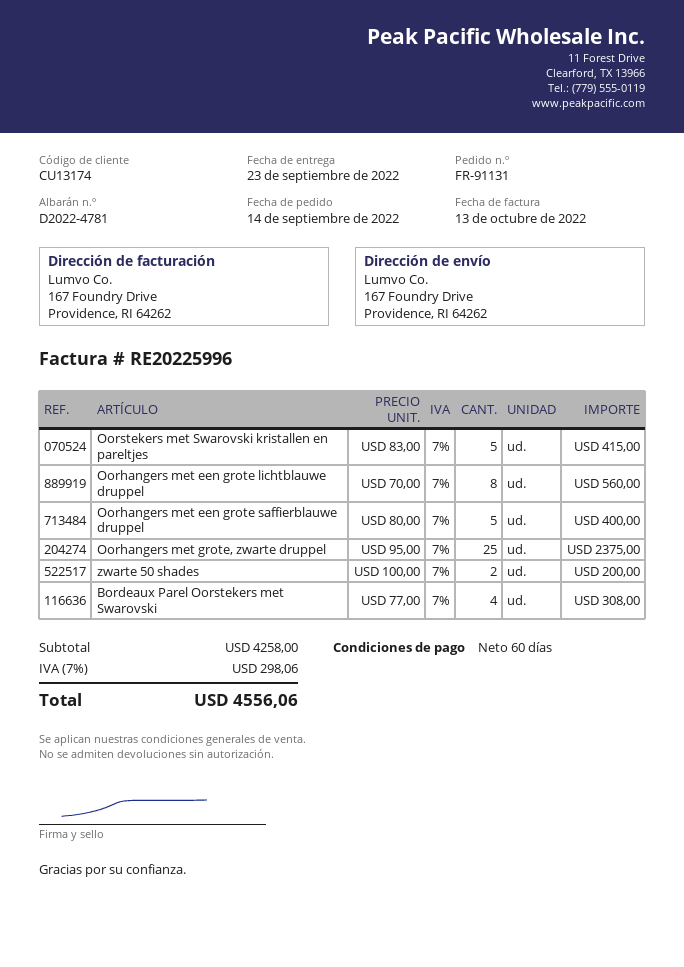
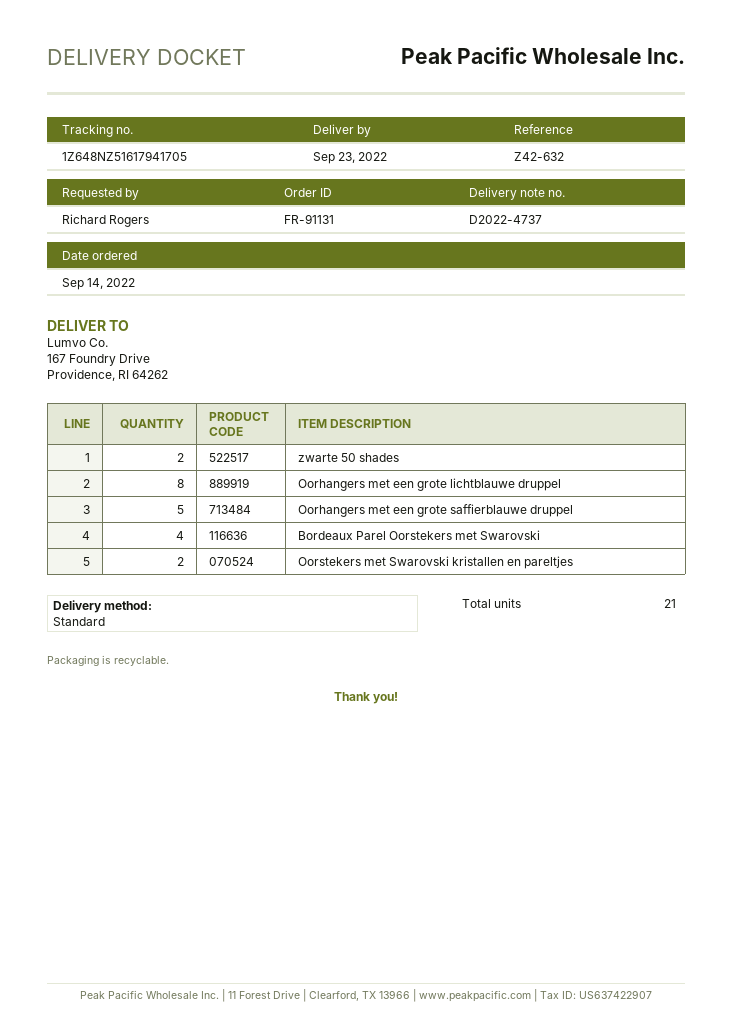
delivery note number: D2022-4781 -> D2022-4737
Oorstekers met Swarovski kristallen en pareltjes: 5 -> 2
Oorhangers met grote, zwarte druppel: 25 -> none

